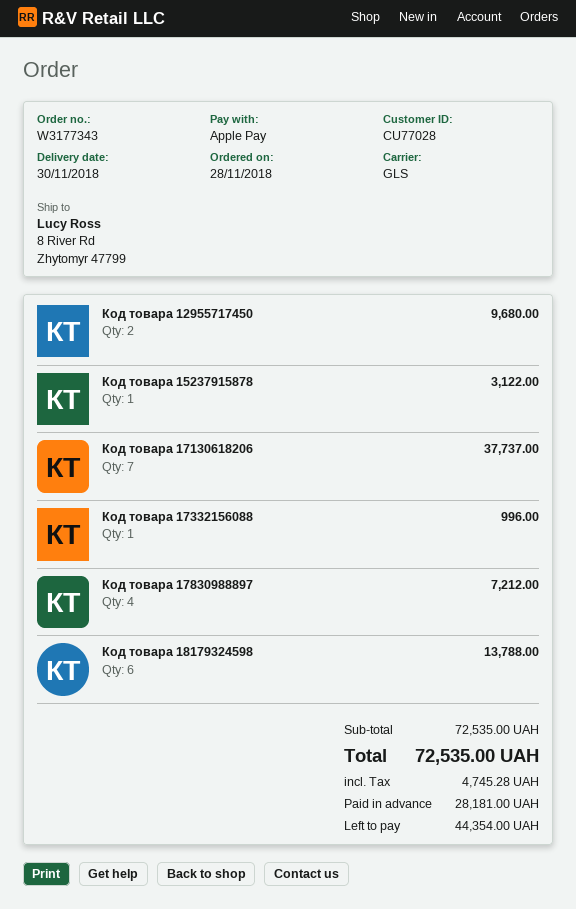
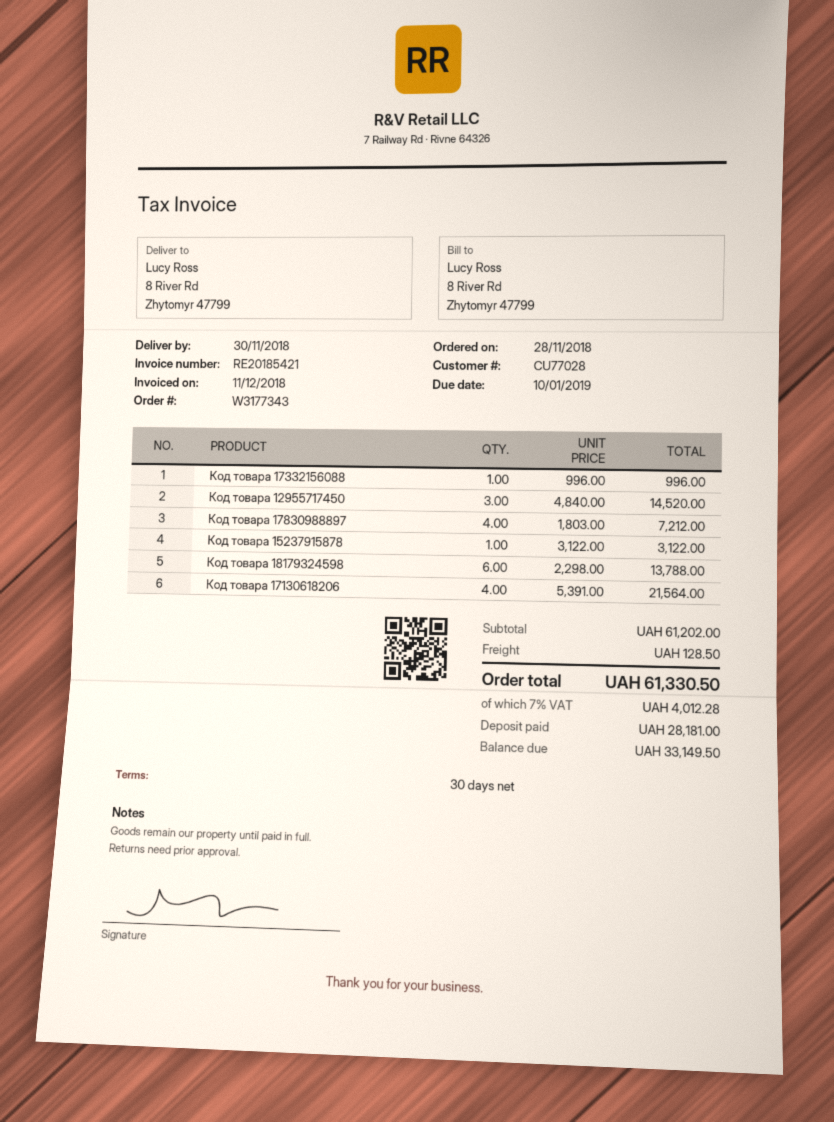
Код товара 12955717450: 2 for 9680.00 -> 3 for 14520.00
Код товара 17130618206: 7 for 37737.00 -> 4 for 21564.00
subtotal: 72535.00 -> 61202.00
shipping: none -> 128.50
tax: 4745.28 -> 4012.28
total: 72535.00 -> 61330.50
balance: 44354.00 -> 33149.50

